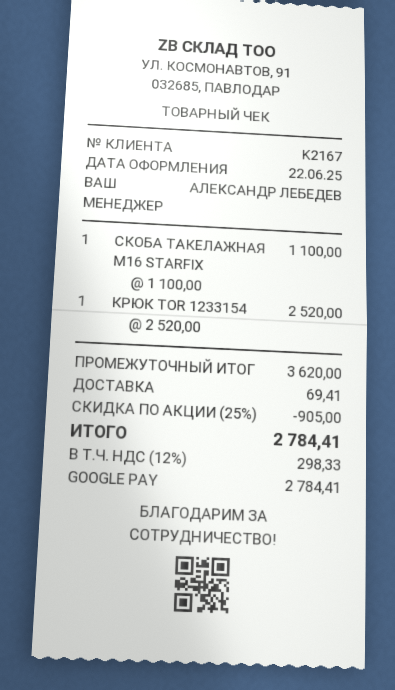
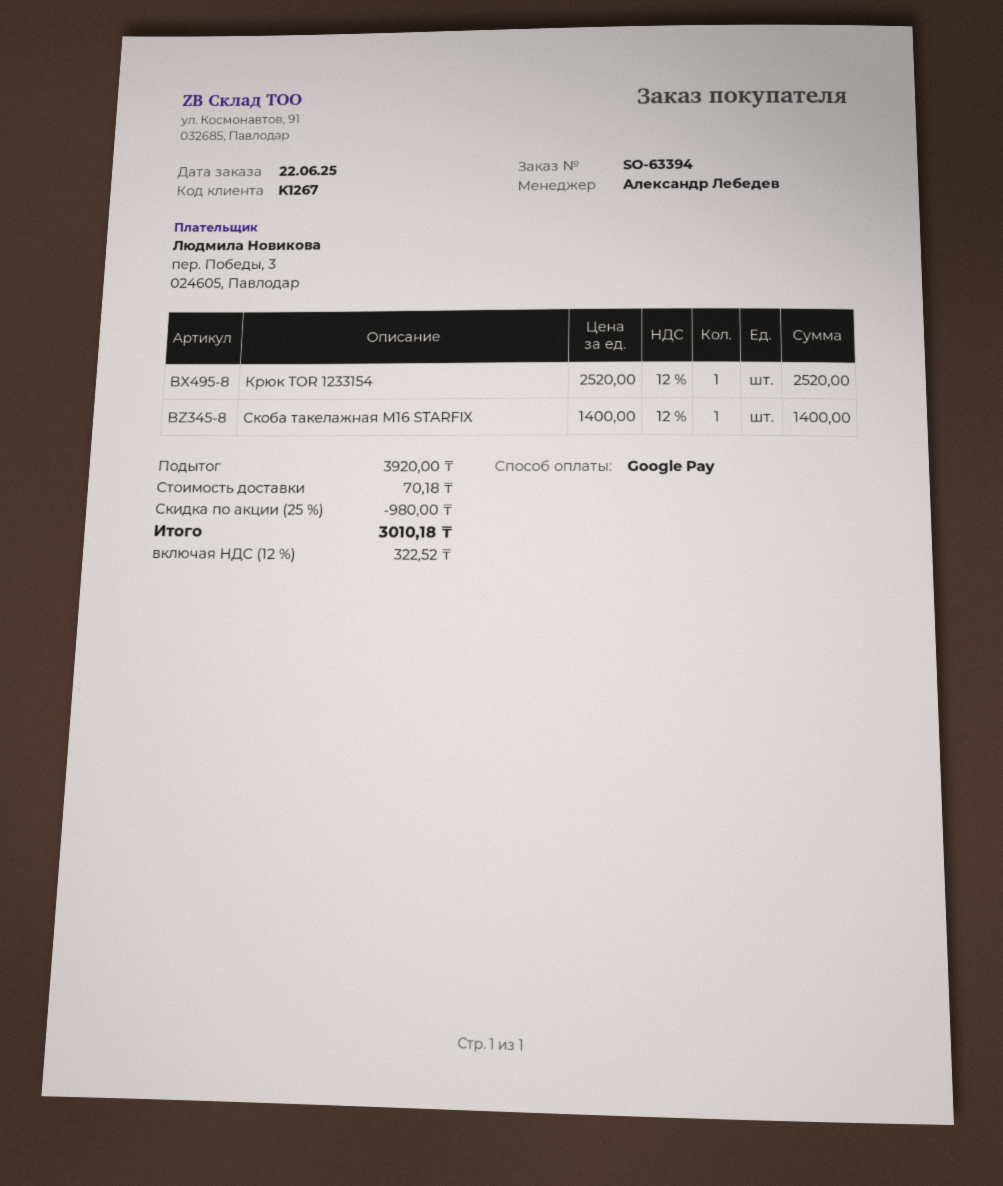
customer number: K2167 -> K1267
СКОБА ТАКЕЛАЖНАЯ М16 STARFIX: 1 x 1100.00 = 1100.00 -> 1 x 1400.00 = 1400.00
subtotal: 3620.00 -> 3920.00
discount: 25% = 905.00 -> 25% = 980.00
shipping: 69.41 -> 70.18
tax: 12% = 298.33 -> 12% = 322.52
total: 2784.41 -> 3010.18

